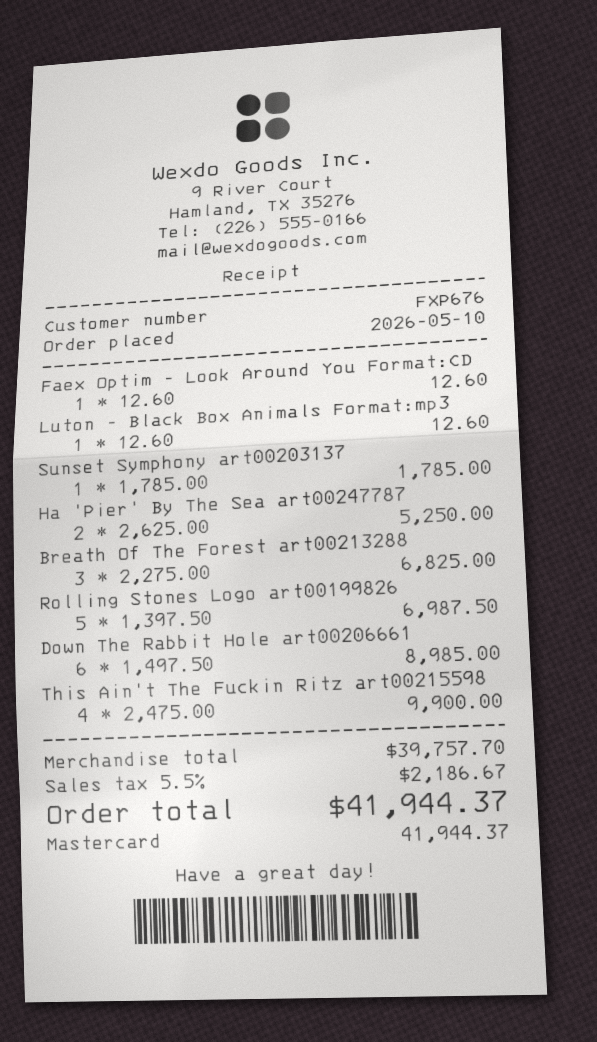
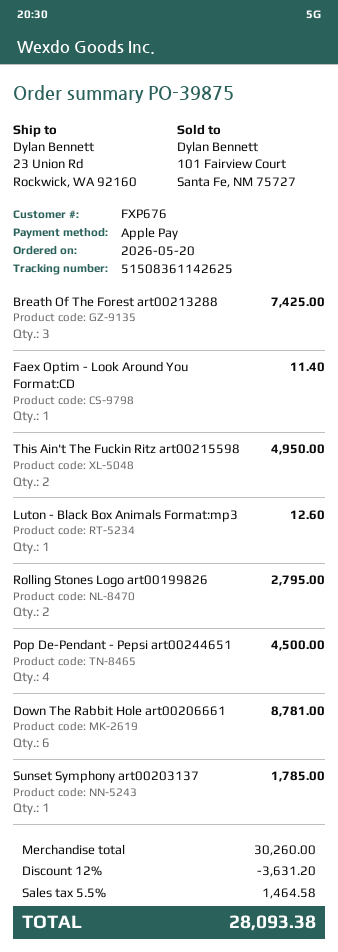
order date: 2026-05-10 -> 2026-05-20
payment method: Mastercard -> Apple Pay
Faex Optim - Look Around You Format:CD: 1 for 12.60 -> 1 for 11.40
Ha 'Pier' By The Sea art00247787: 2 for 5250.00 -> none
Breath Of The Forest art00213288: 3 for 6825.00 -> 3 for 7425.00
Rolling Stones Logo art00199826: 5 for 6987.50 -> 2 for 2795.00
Down The Rabbit Hole art00206661: 6 for 8985.00 -> 6 for 8781.00
This Ain't The Fuckin Ritz art00215598: 4 for 9900.00 -> 2 for 4950.00
Pop De-Pendant - Pepsi art00244651: none -> 4 for 4500.00
subtotal: 39757.70 -> 30260.00
discount: none -> 12% = 3631.20
tax: 5.5% = 2186.67 -> 5.5% = 1464.58
total: 41944.37 -> 28093.38

